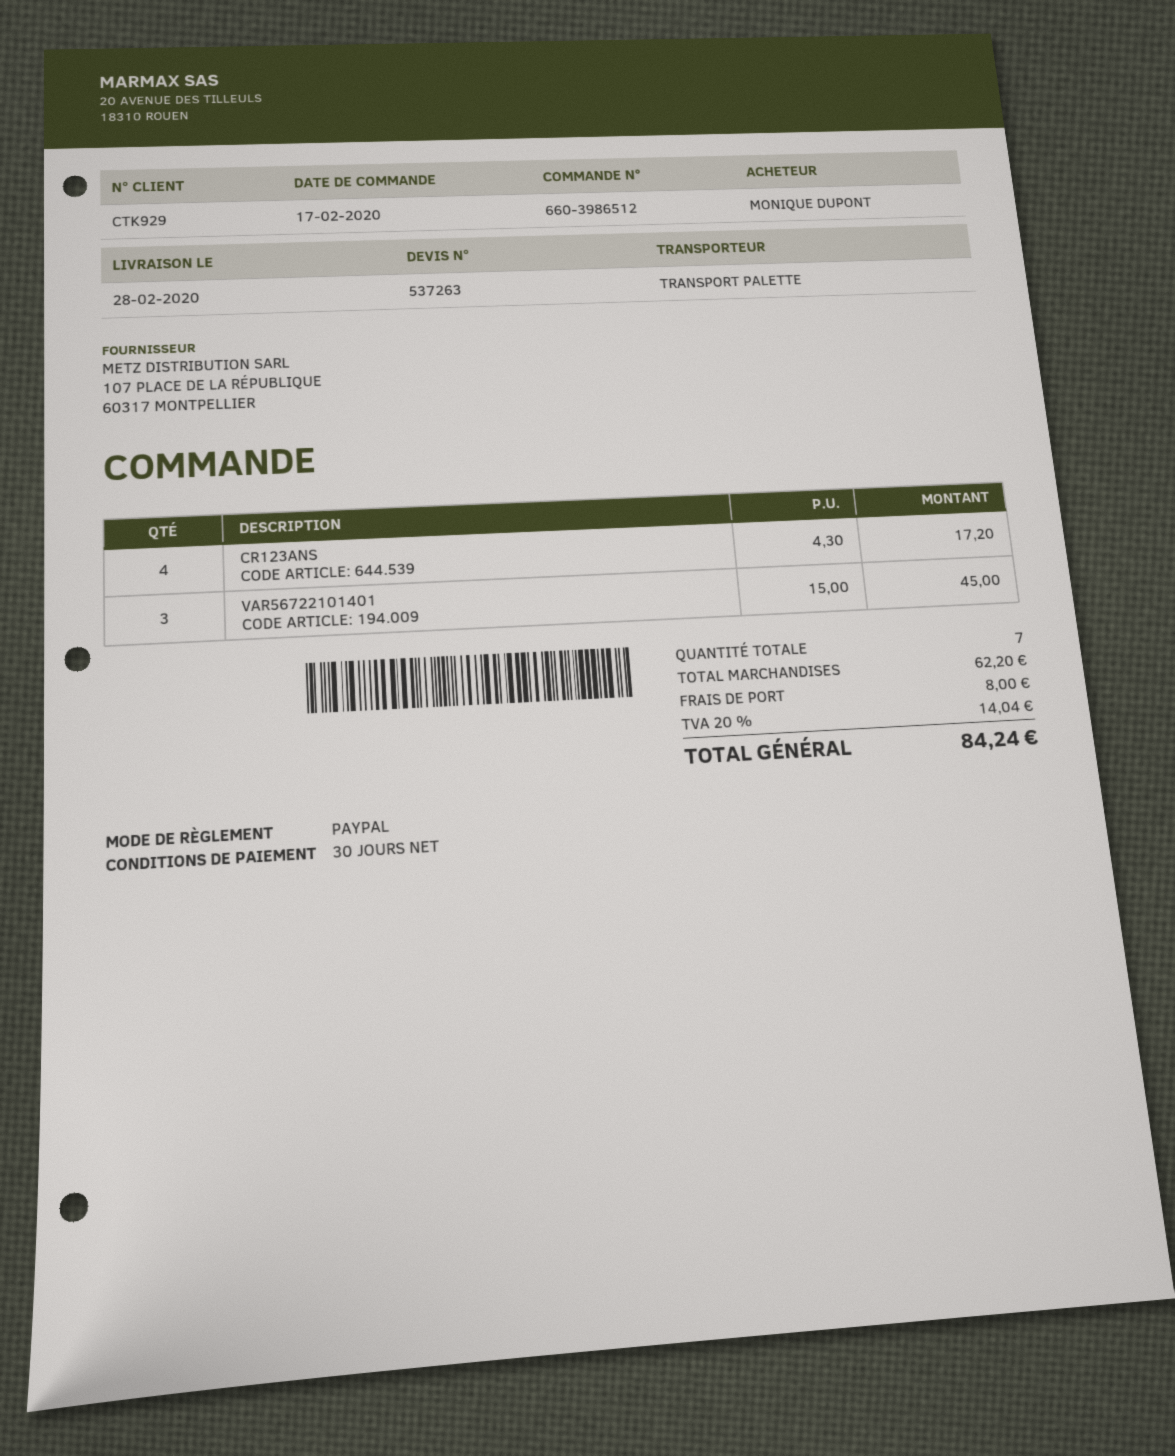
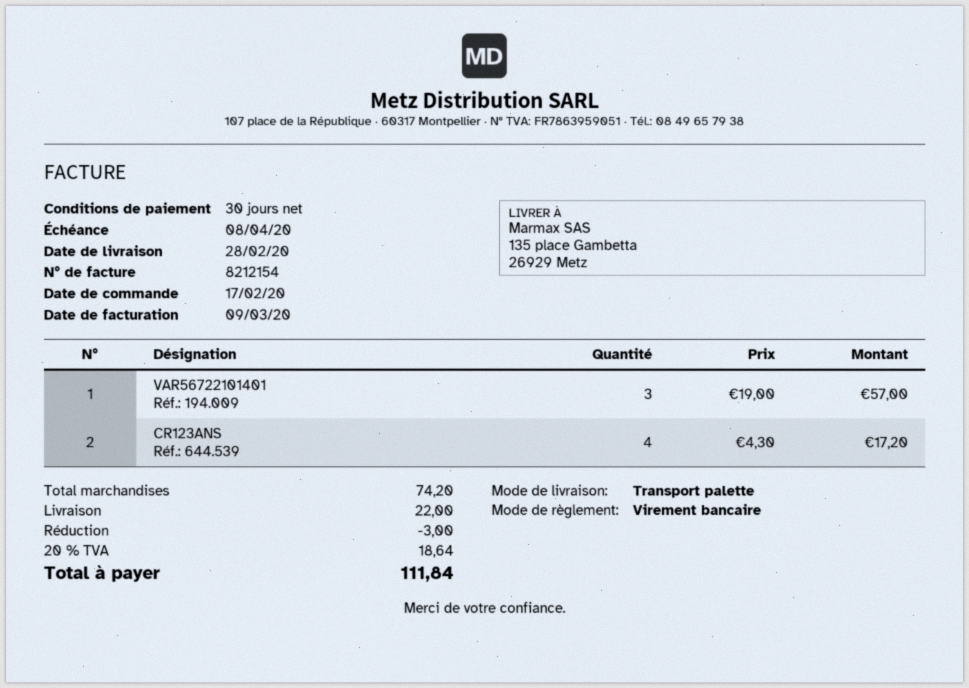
payment method: PayPal -> bank transfer
VAR56722101401: 3 x 15.00 = 45.00 -> 3 x 19.00 = 57.00
subtotal: 62.20 -> 74.20
discount: none -> 3.00
shipping: 8.00 -> 22.00
tax: 20% = 14.04 -> 20% = 18.64
total: 84.24 -> 111.84

